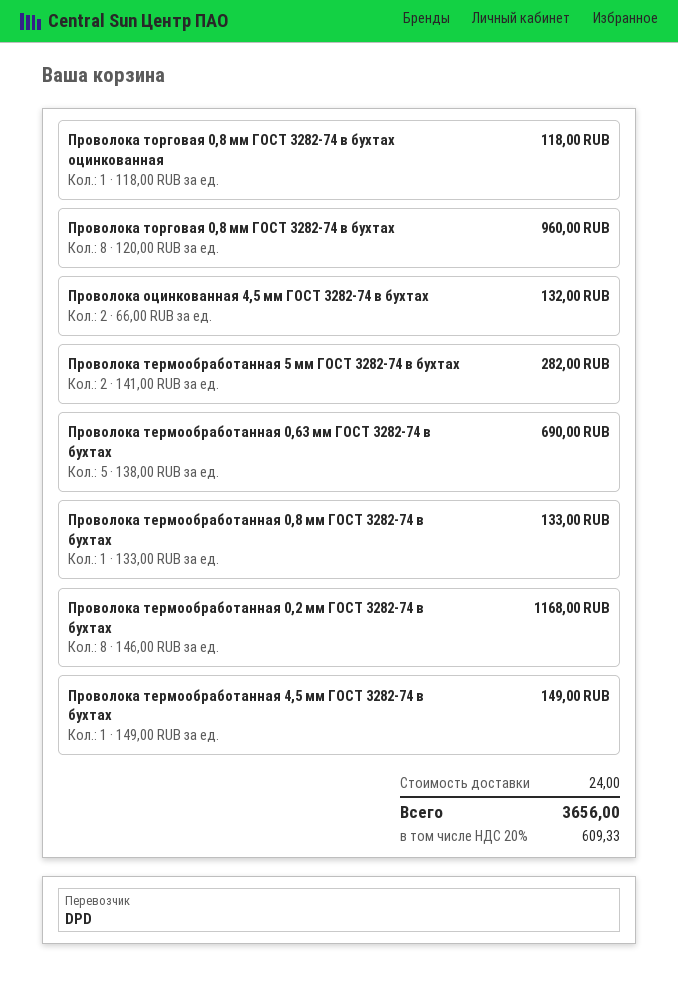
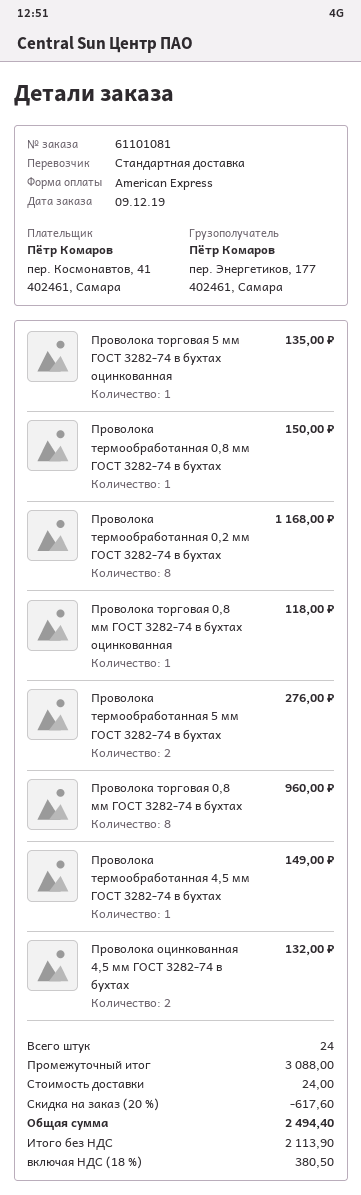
shipping method: DPD -> standard
Проволока термообработанная 5 мм ГОСТ 3282-74 в бухтах: 2 for 282.00 -> 2 for 276.00
Проволока термообработанная 0,63 мм ГОСТ 3282-74 в бухтах: 5 for 690.00 -> none
Проволока термообработанная 0,8 мм ГОСТ 3282-74 в бухтах: 1 for 133.00 -> 1 for 150.00
Проволока торговая 5 мм ГОСТ 3282-74 в бухтах оцинкованная: none -> 1 for 135.00
discount: none -> 20% = 617.60
tax: 20% = 609.33 -> 18% = 380.50
total: 3656.00 -> 2494.40

